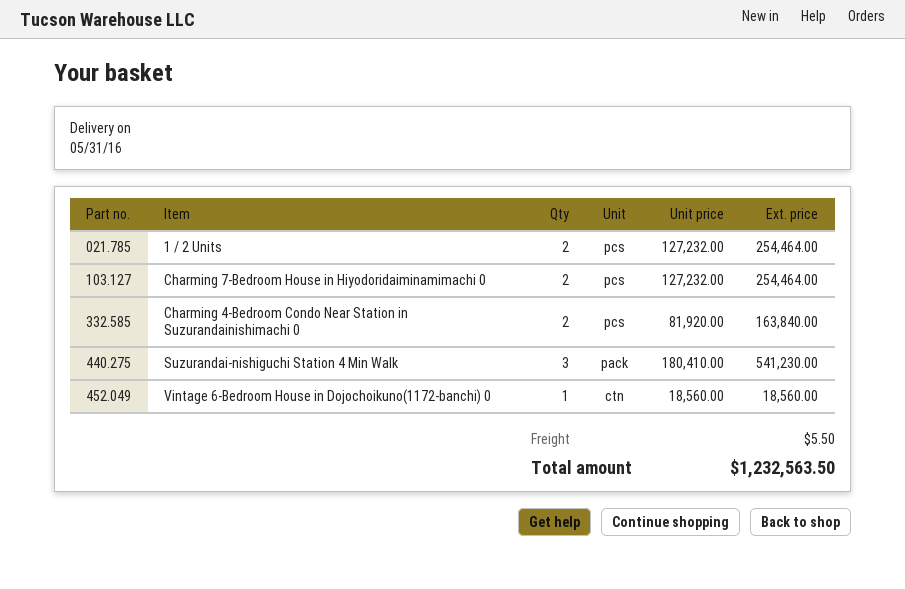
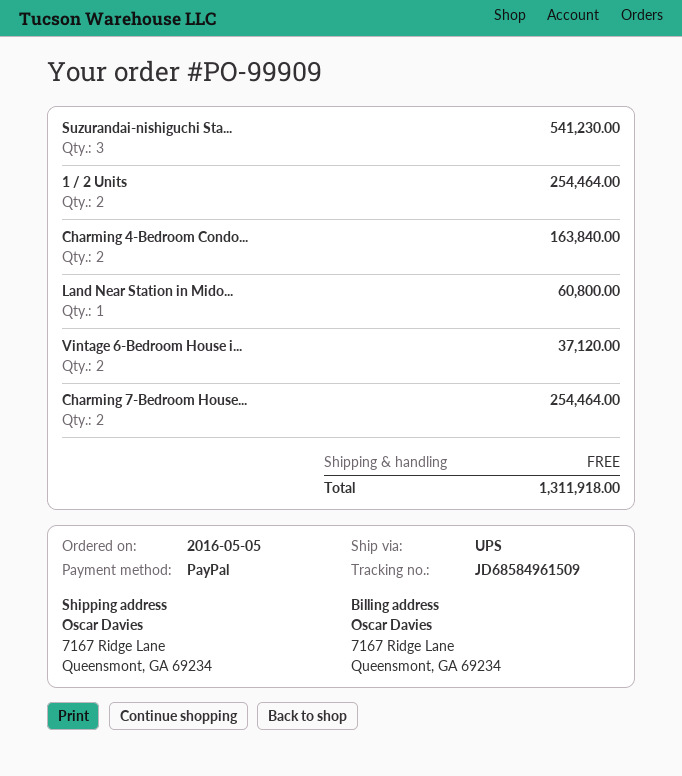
Vintage 6-Bedroom House in Dojochoikuno(1172-banchi) 0: 1 for 18560.00 -> 2 for 37120.00
Land Near Station in Mido...: none -> 1 for 60800.00
shipping: 5.50 -> 0.00
total: 1232563.50 -> 1311918.00

